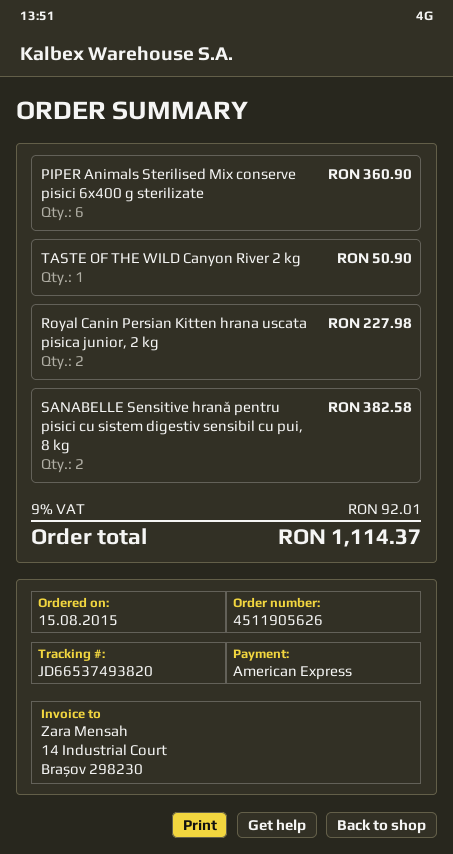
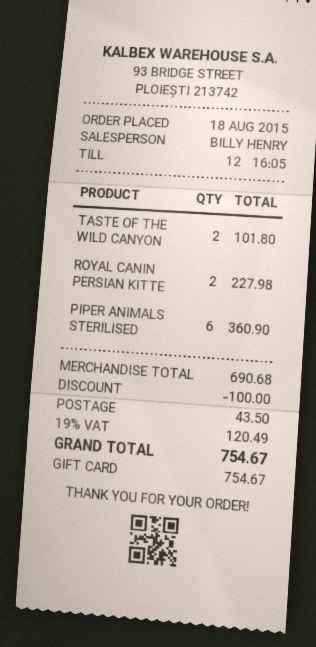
order date: 2015-08-15 -> 2015-08-18
payment method: American Express -> gift card
TASTE OF THE WILD Canyon River 2 kg: 1 for 50.90 -> 2 for 101.80
SANABELLE Sensitive hrană pentru pisici cu sistem digestiv sensibil cu pui, 8 kg: 2 for 382.58 -> none
discount: none -> 100.00
shipping: none -> 43.50
tax: 9% = 92.01 -> 19% = 120.49
total: 1114.37 -> 754.67

